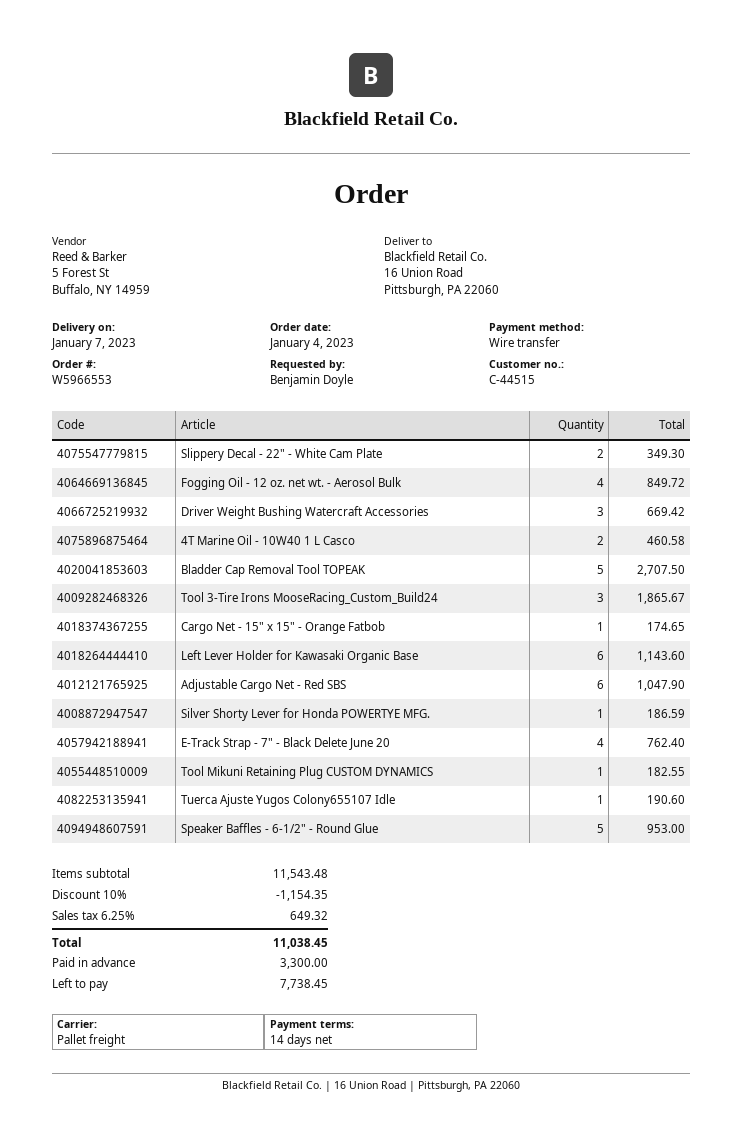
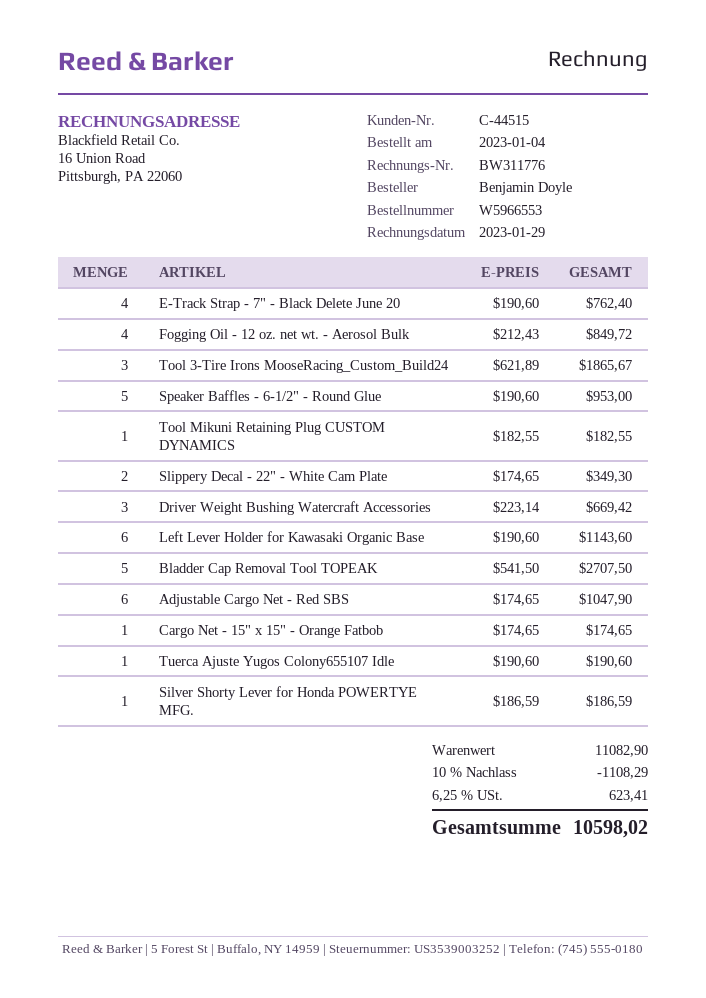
4T Marine Oil - 10W40 1 L Casco: 2 for 460.58 -> none
subtotal: 11543.48 -> 11082.90
discount: 10% = 1154.35 -> 10% = 1108.29
tax: 6.25% = 649.32 -> 6.25% = 623.41
total: 11038.45 -> 10598.02

